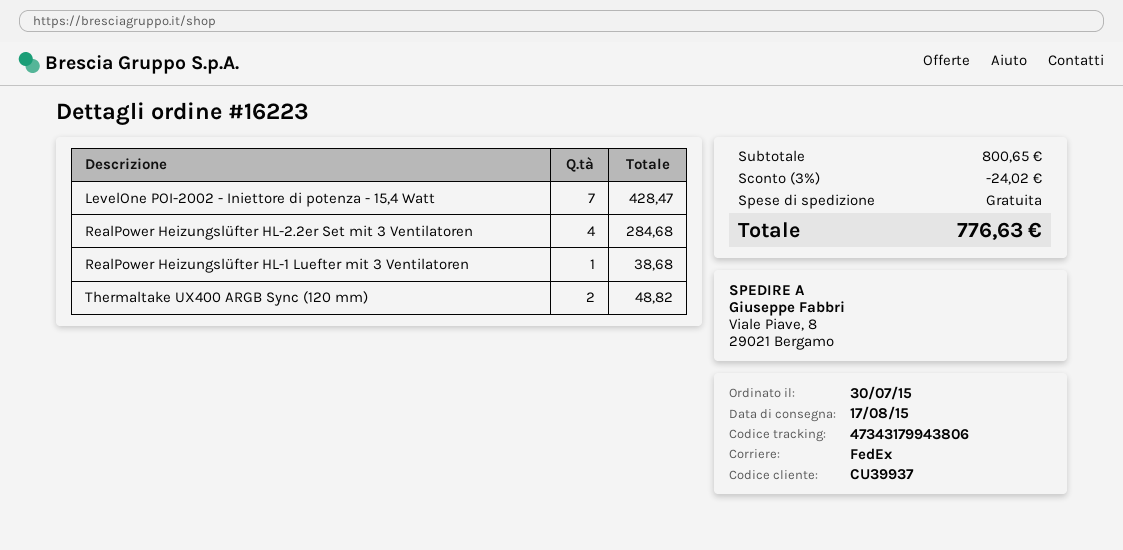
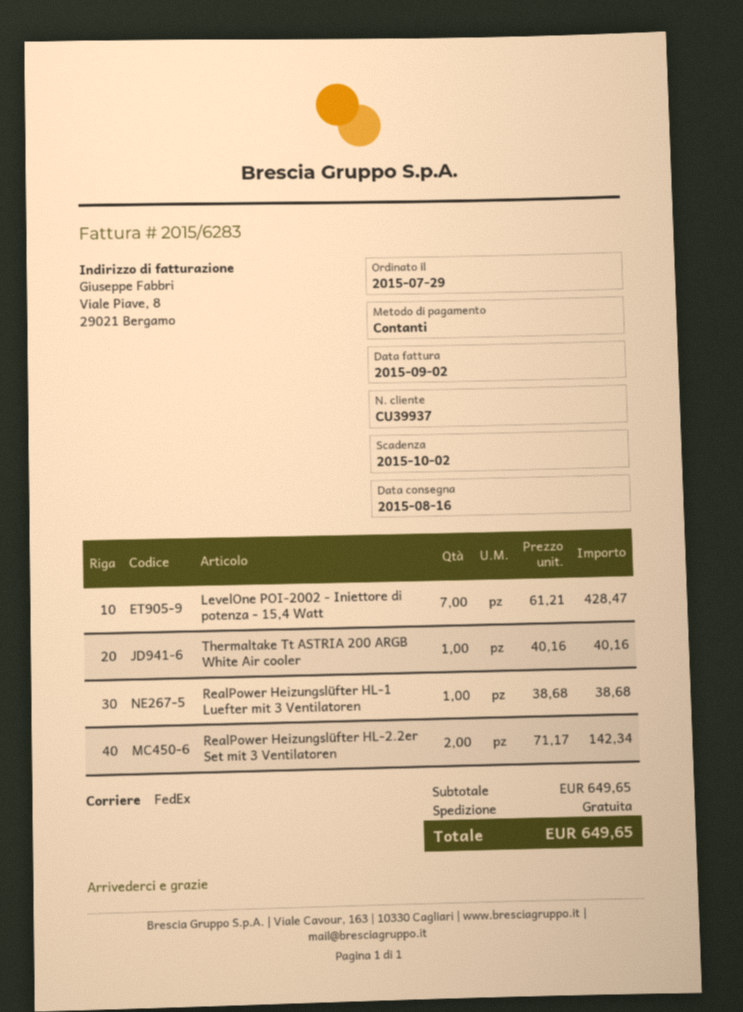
order date: 2015-07-30 -> 2015-07-29
delivery date: 2015-08-17 -> 2015-08-16
RealPower Heizungslüfter HL-2.2er Set mit 3 Ventilatoren: 4 for 284.68 -> 2 for 142.34
Thermaltake UX400 ARGB Sync (120 mm): 2 for 48.82 -> none
Thermaltake Tt ASTRIA 200 ARGB White Air cooler: none -> 1 for 40.16
subtotal: 800.65 -> 649.65
discount: 3% = 24.02 -> none
total: 776.63 -> 649.65

